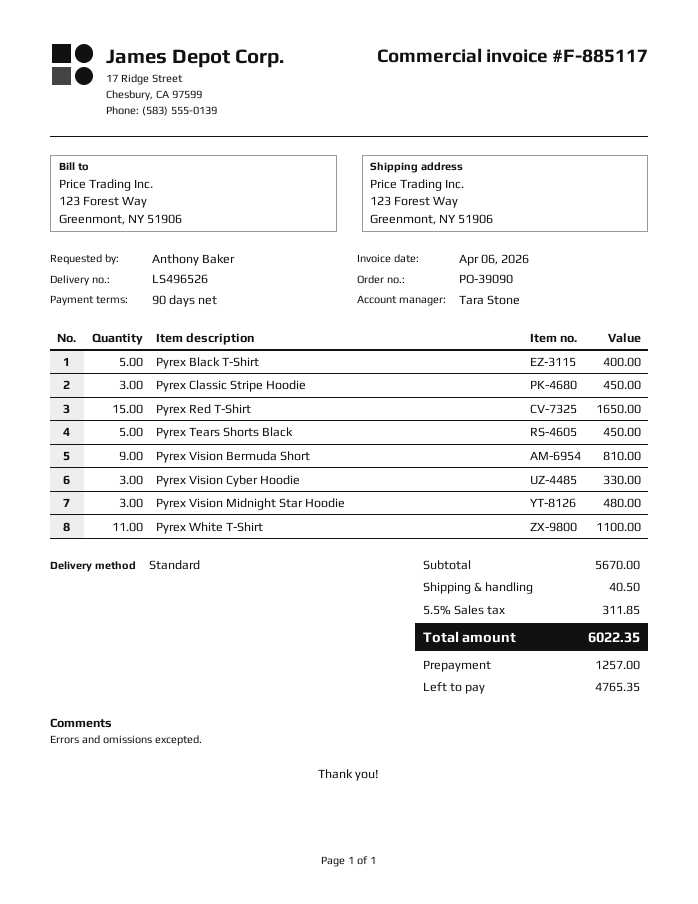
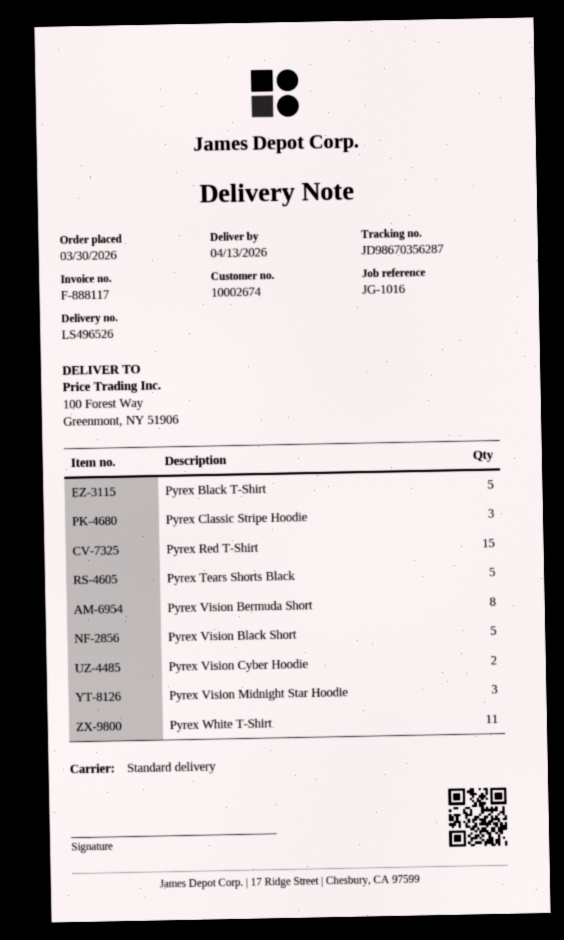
invoice number: F-885117 -> F-888117
ship to: 123 Forest Way, Greenmont, NY 51906 -> 100 Forest Way, Greenmont, NY 51906
Pyrex Vision Bermuda Short: 9 -> 8
Pyrex Vision Cyber Hoodie: 3 -> 2
Pyrex Vision Black Short: none -> 5

